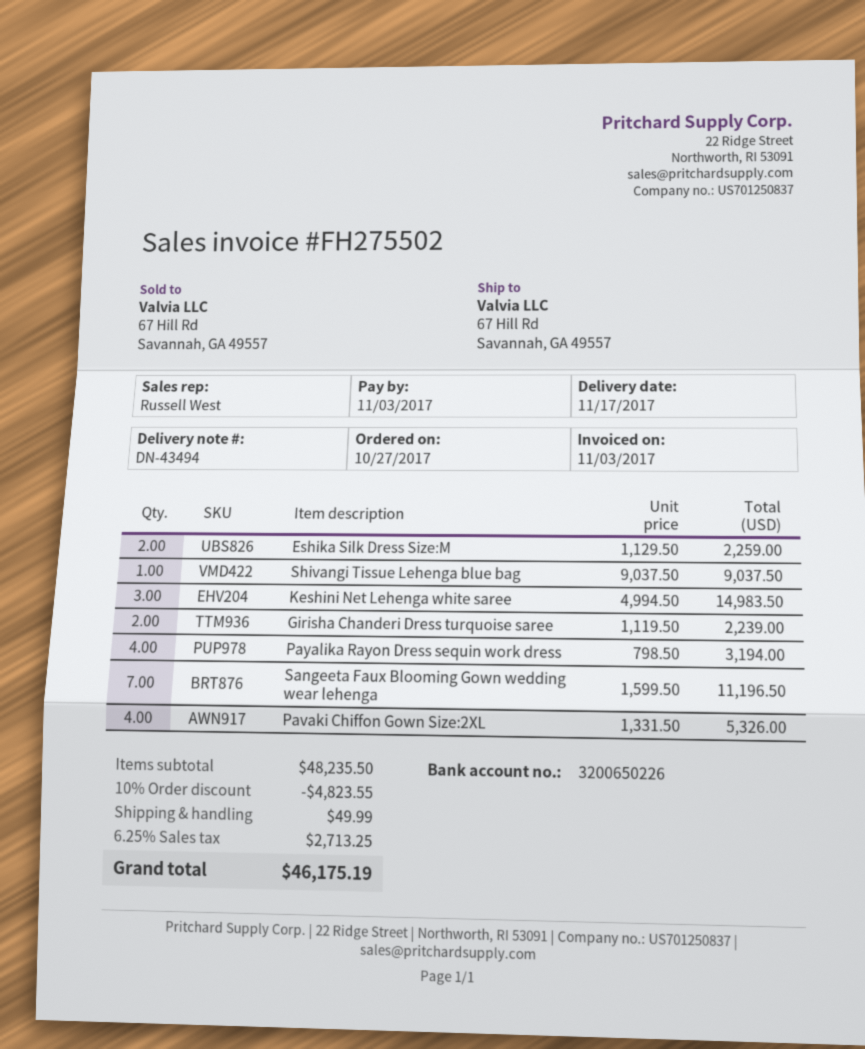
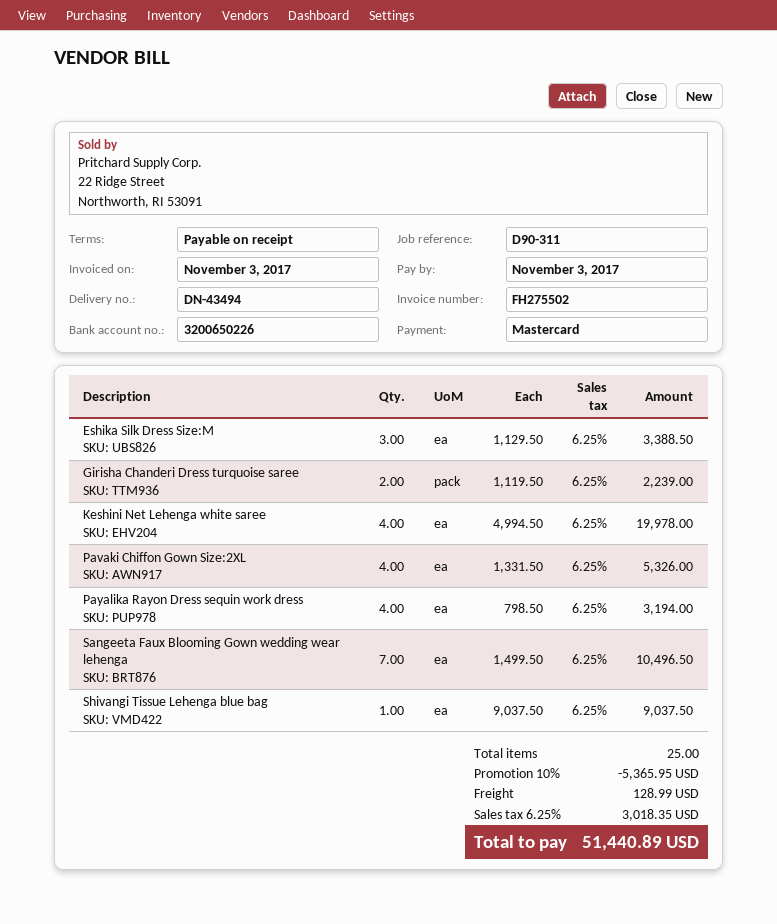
Eshika Silk Dress Size:M: 2 x 1129.50 = 2259.00 -> 3 x 1129.50 = 3388.50
Keshini Net Lehenga white saree: 3 x 4994.50 = 14983.50 -> 4 x 4994.50 = 19978.00
Sangeeta Faux Blooming Gown wedding wear lehenga: 7 x 1599.50 = 11196.50 -> 7 x 1499.50 = 10496.50
discount: 10% = 4823.55 -> 10% = 5365.95
shipping: 49.99 -> 128.99
tax: 6.25% = 2713.25 -> 6.25% = 3018.35
total: 46175.19 -> 51440.89

